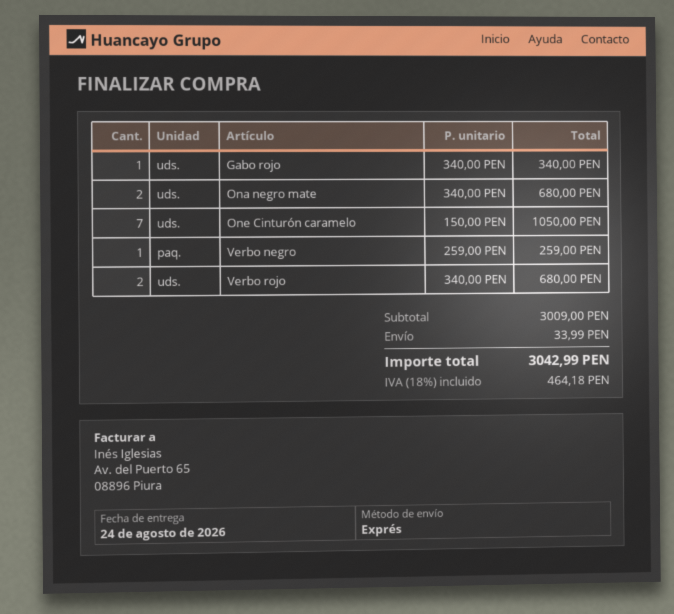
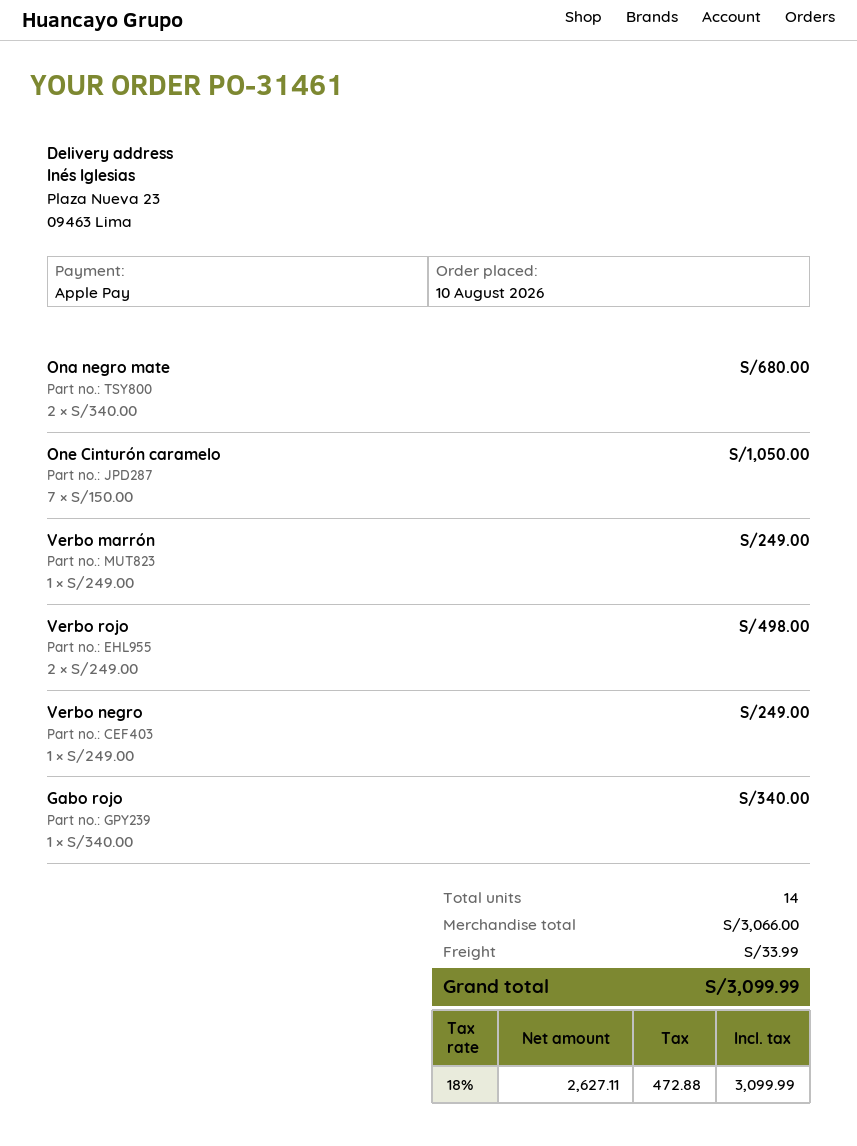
Verbo negro: 1 x 259.00 = 259.00 -> 1 x 249.00 = 249.00
Verbo rojo: 2 x 340.00 = 680.00 -> 2 x 249.00 = 498.00
Verbo marrón: none -> 1 x 249.00 = 249.00
subtotal: 3009.00 -> 3066.00
tax: 18% = 464.18 -> 18% = 472.88
total: 3042.99 -> 3099.99

